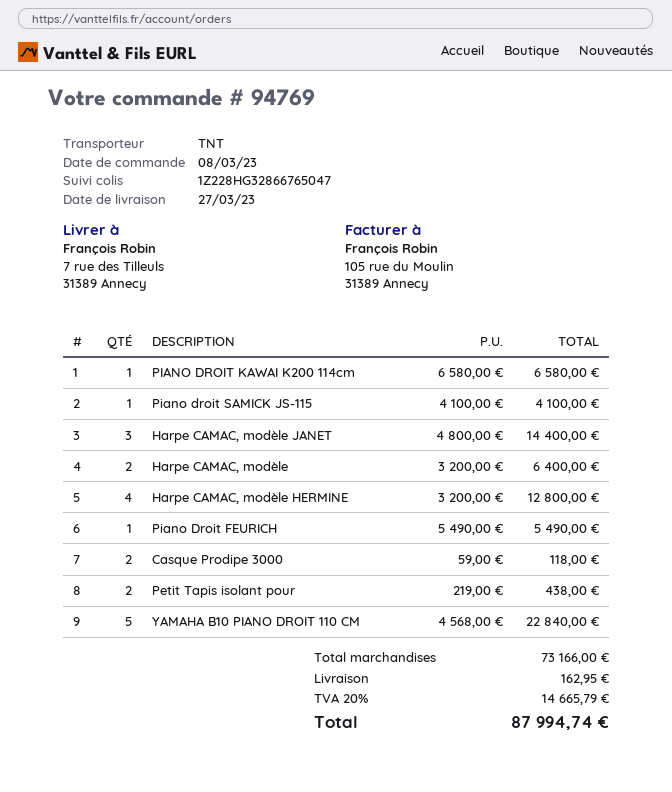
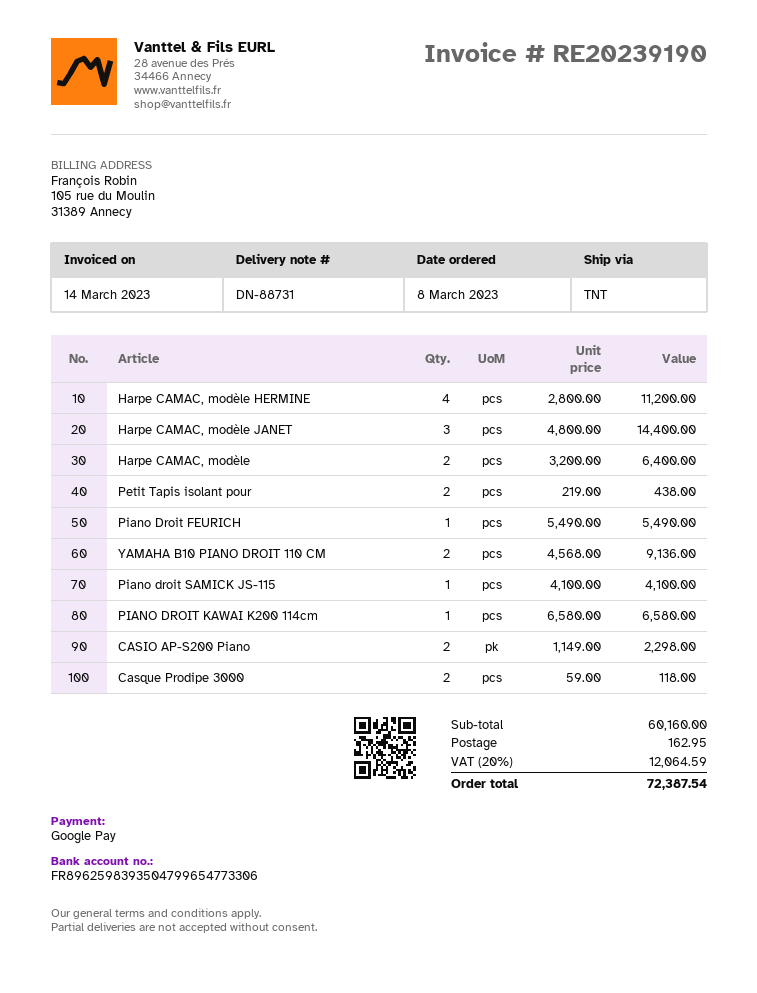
Harpe CAMAC, modèle HERMINE: 4 x 3200.00 = 12800.00 -> 4 x 2800.00 = 11200.00
YAMAHA B10 PIANO DROIT 110 CM: 5 x 4568.00 = 22840.00 -> 2 x 4568.00 = 9136.00
CASIO AP-S200 Piano: none -> 2 x 1149.00 = 2298.00
subtotal: 73166.00 -> 60160.00
tax: 20% = 14665.79 -> 20% = 12064.59
total: 87994.74 -> 72387.54

